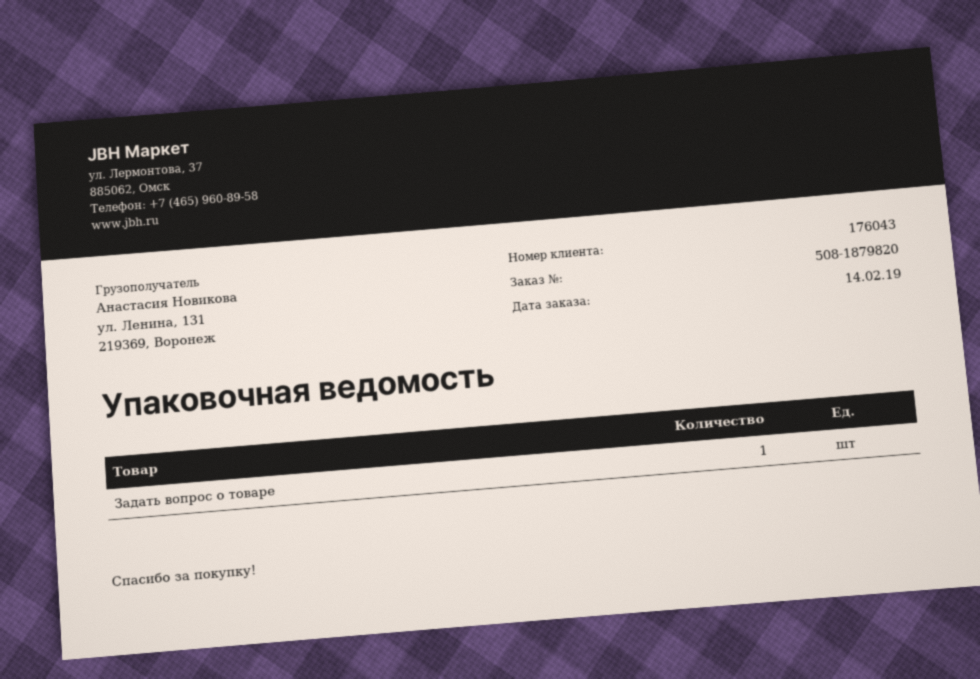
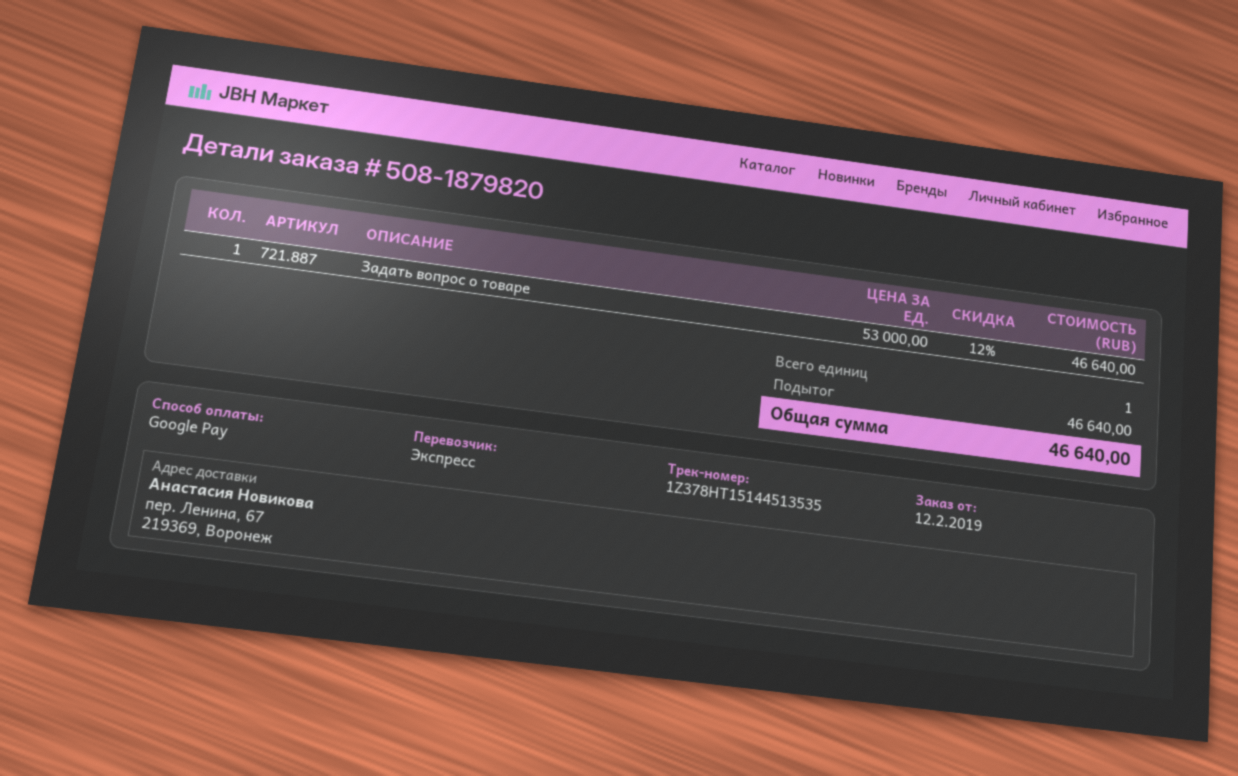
order date: 2019-02-14 -> 2019-02-12
ship to: ул. Ленина, 131, 219369, Воронеж -> пер. Ленина, 67, 219369, Воронеж

